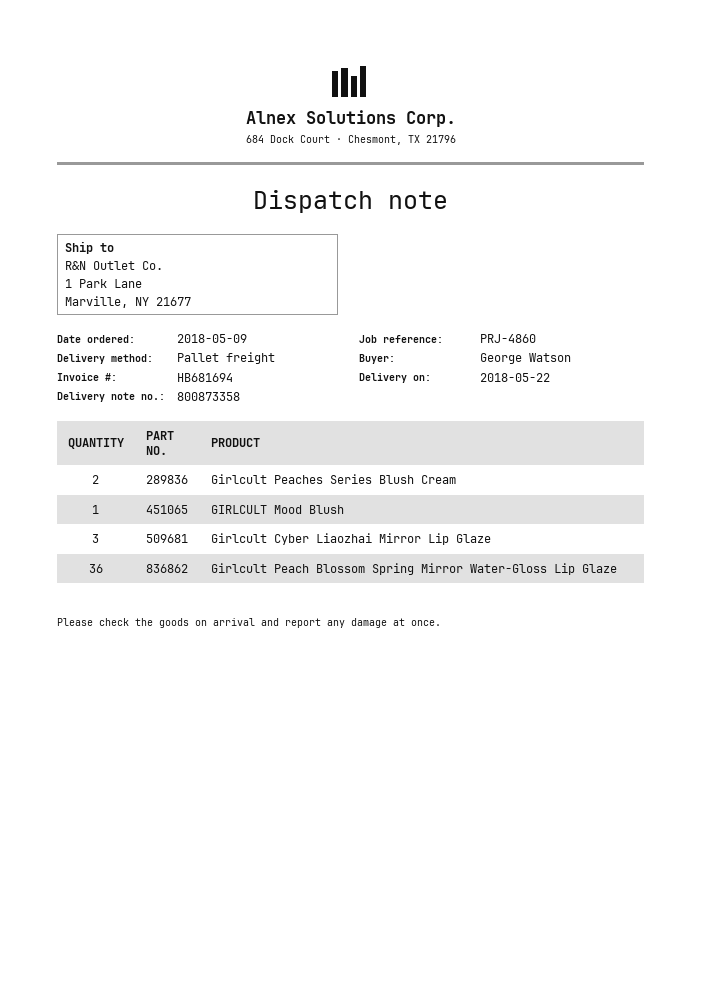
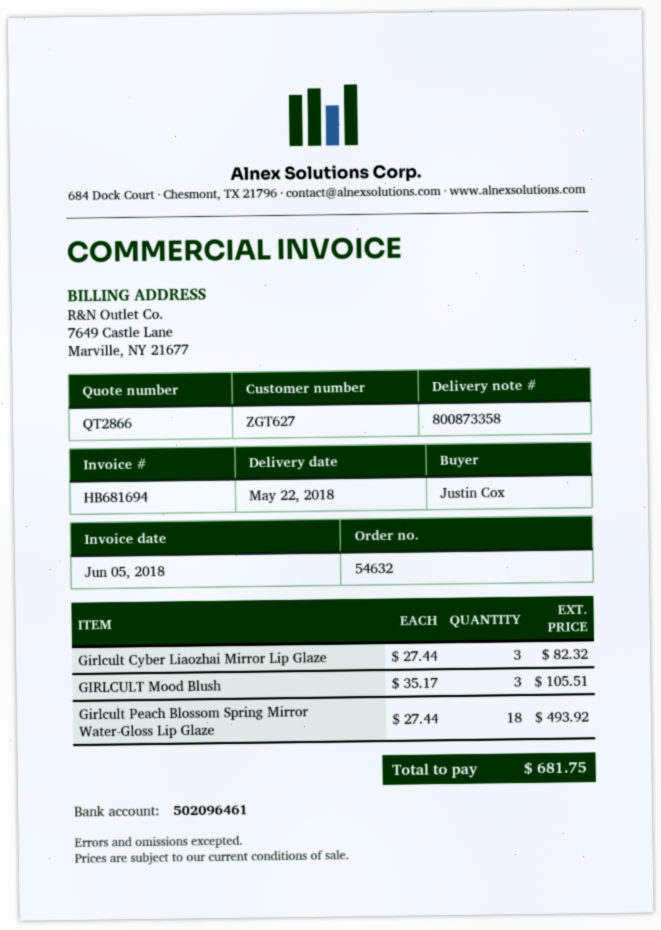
ordered by: George Watson -> Justin Cox
Girlcult Peaches Series Blush Cream: 2 -> none
GIRLCULT Mood Blush: 1 -> 3
Girlcult Peach Blossom Spring Mirror Water-Gloss Lip Glaze: 36 -> 18

